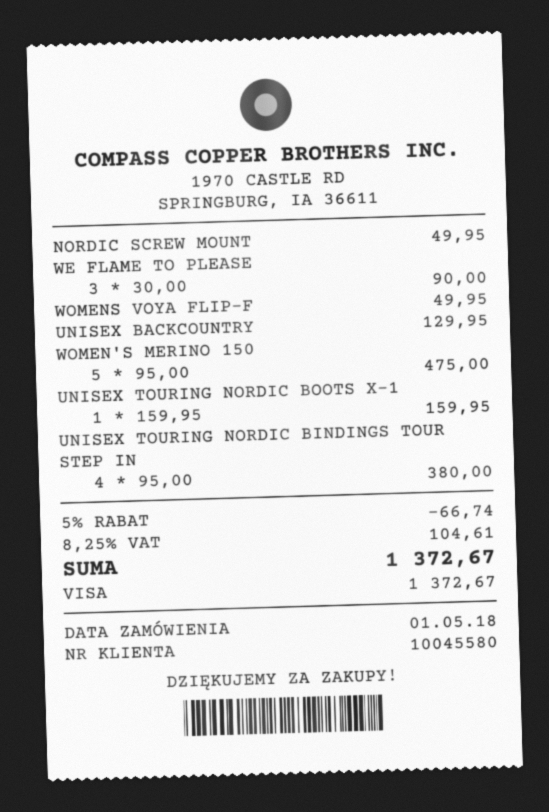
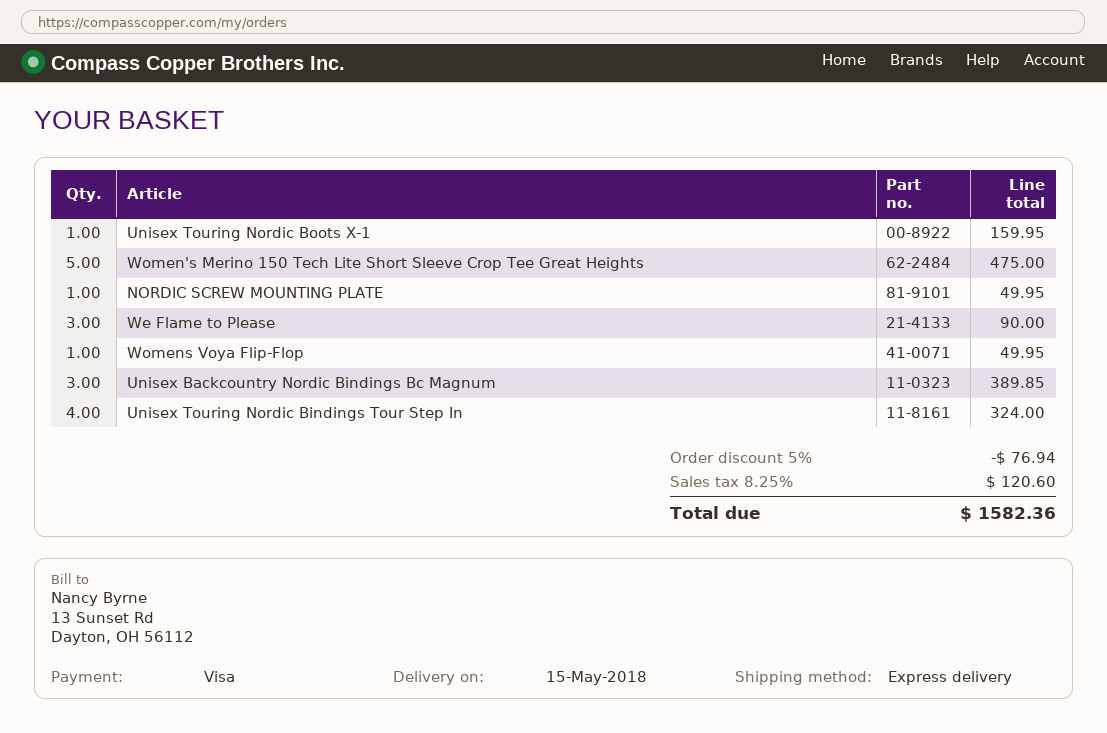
UNISEX BACKCOUNTRY: 1 for 129.95 -> 3 for 389.85
UNISEX TOURING NORDIC BINDINGS TOUR STEP IN: 4 for 380.00 -> 4 for 324.00
discount: 5% = 66.74 -> 5% = 76.94
tax: 8.25% = 104.61 -> 8.25% = 120.60
total: 1372.67 -> 1582.36

